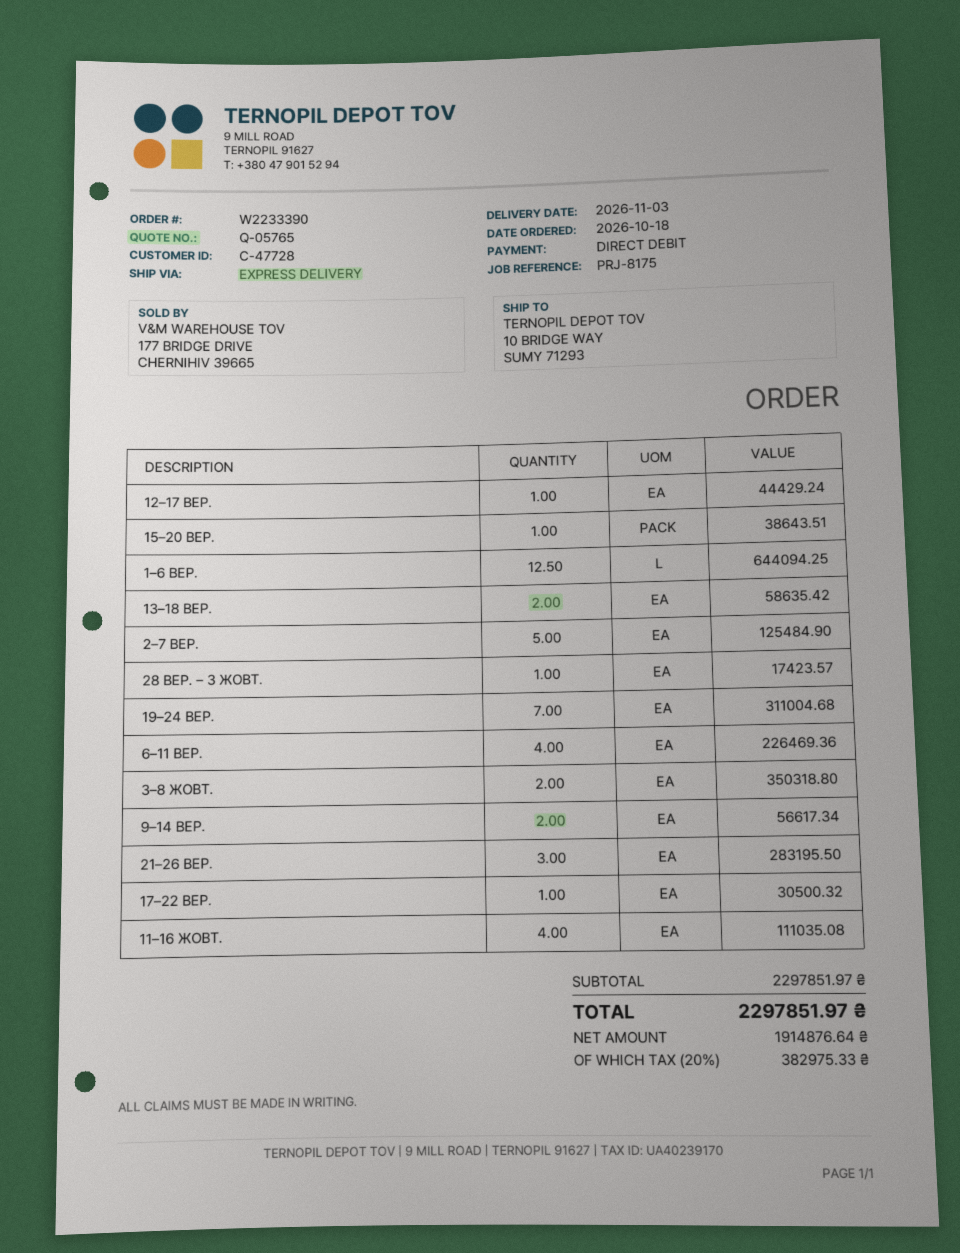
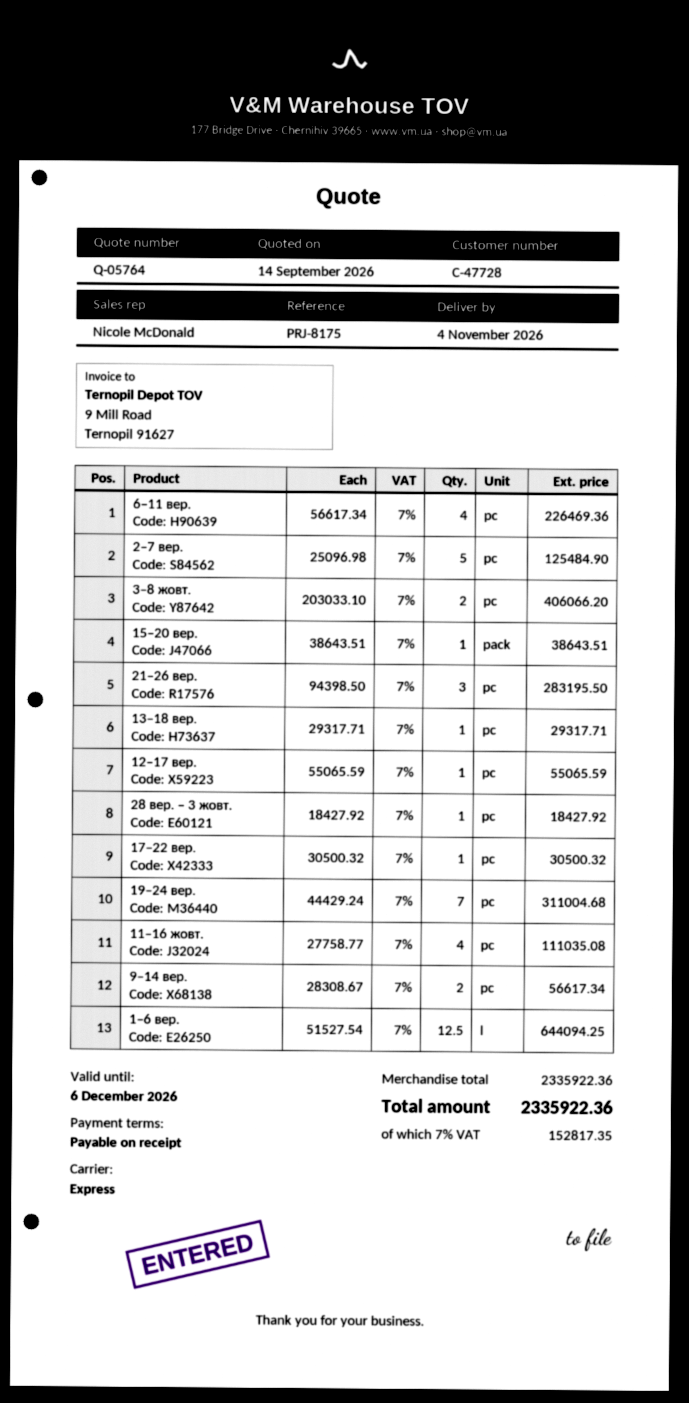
quote number: Q-05765 -> Q-05764
delivery date: 2026-11-03 -> 2026-11-04
12–17 ВЕР.: 1 for 44429.24 -> 1 for 55065.59
13–18 ВЕР.: 2 for 58635.42 -> 1 for 29317.71
28 ВЕР. – 3 ЖОВТ.: 1 for 17423.57 -> 1 for 18427.92
3–8 ЖОВТ.: 2 for 350318.80 -> 2 for 406066.20
subtotal: 2297851.97 -> 2335922.36
tax: 20% = 382975.33 -> 7% = 152817.35
total: 2297851.97 -> 2335922.36

